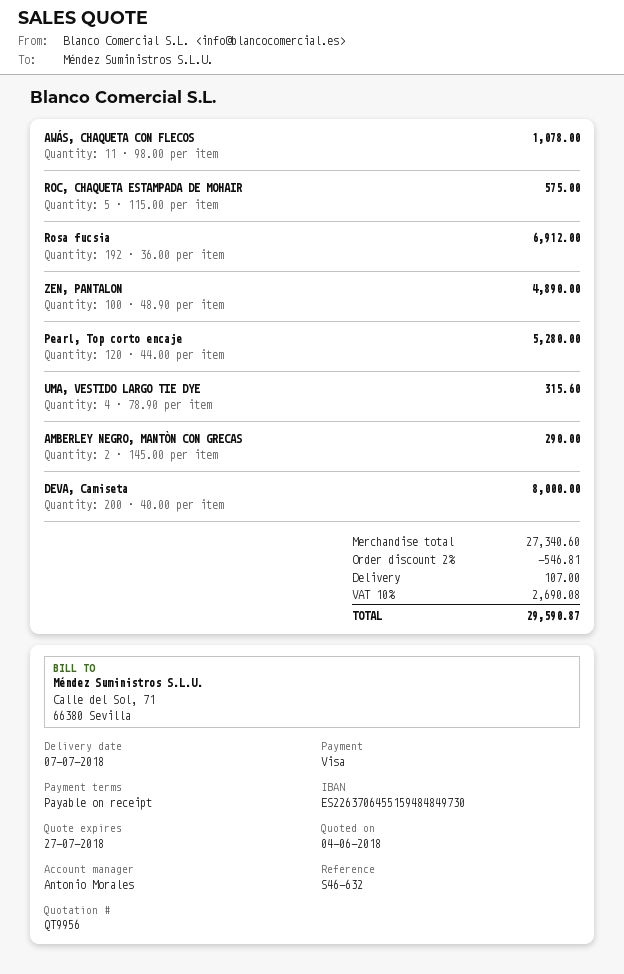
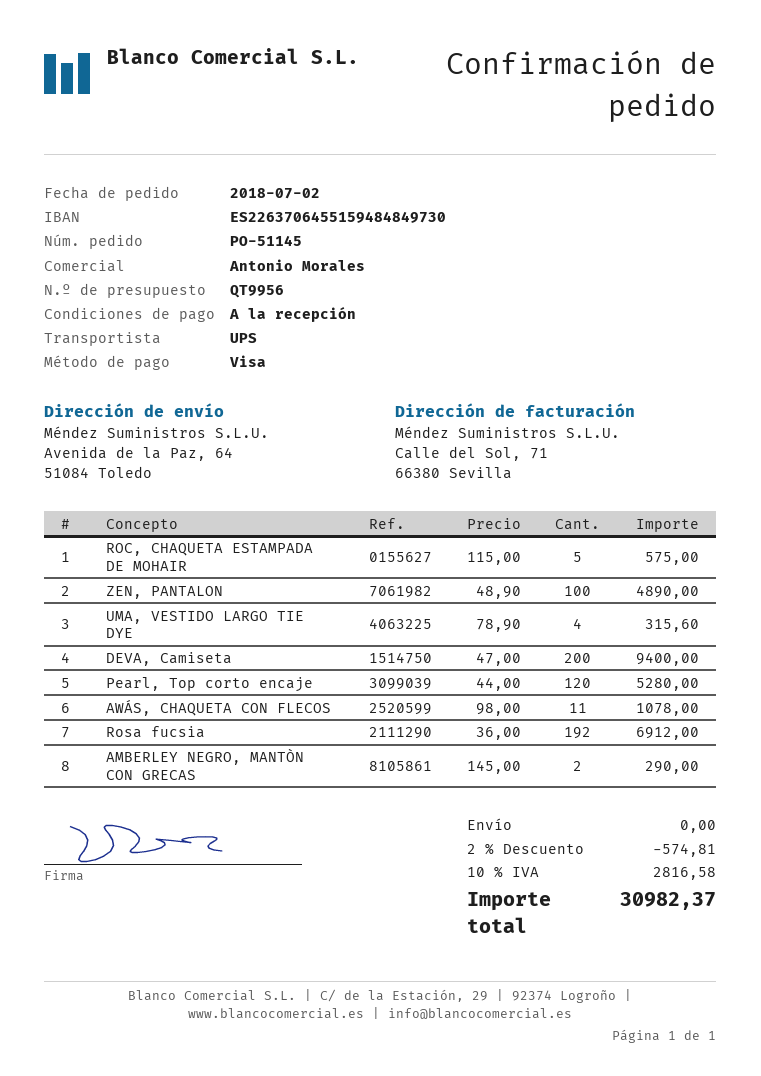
DEVA, Camiseta: 200 x 40.00 = 8000.00 -> 200 x 47.00 = 9400.00
discount: 2% = 546.81 -> 2% = 574.81
shipping: 107.00 -> 0.00
tax: 10% = 2690.08 -> 10% = 2816.58
total: 29590.87 -> 30982.37

